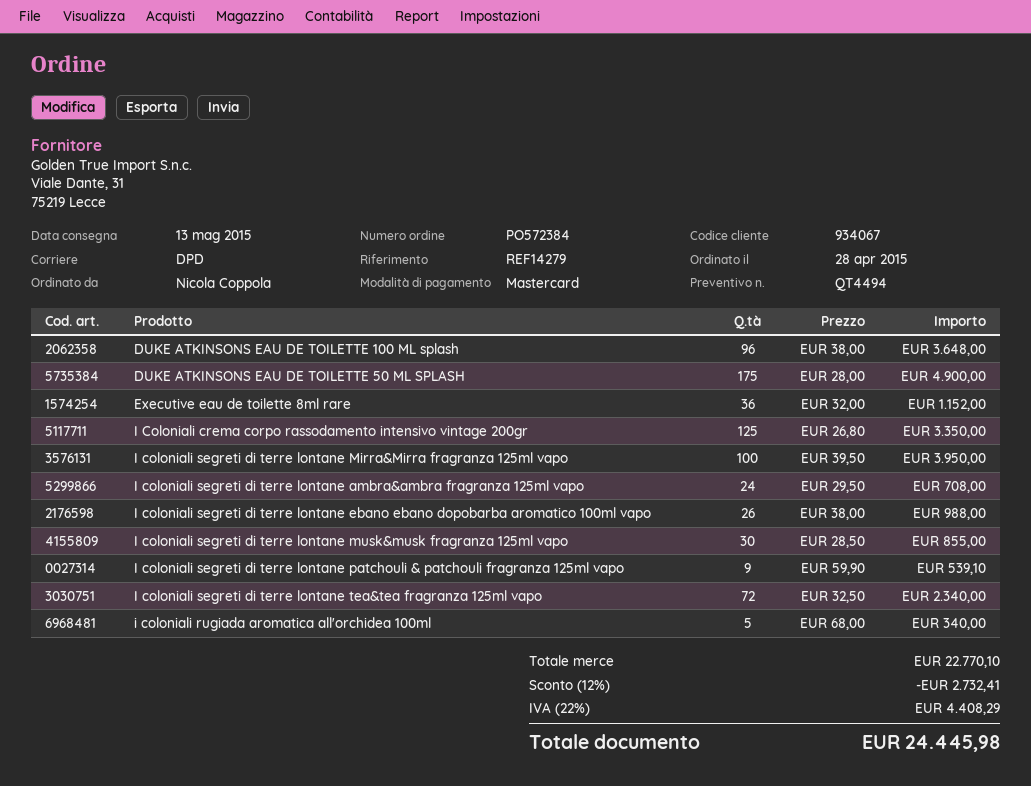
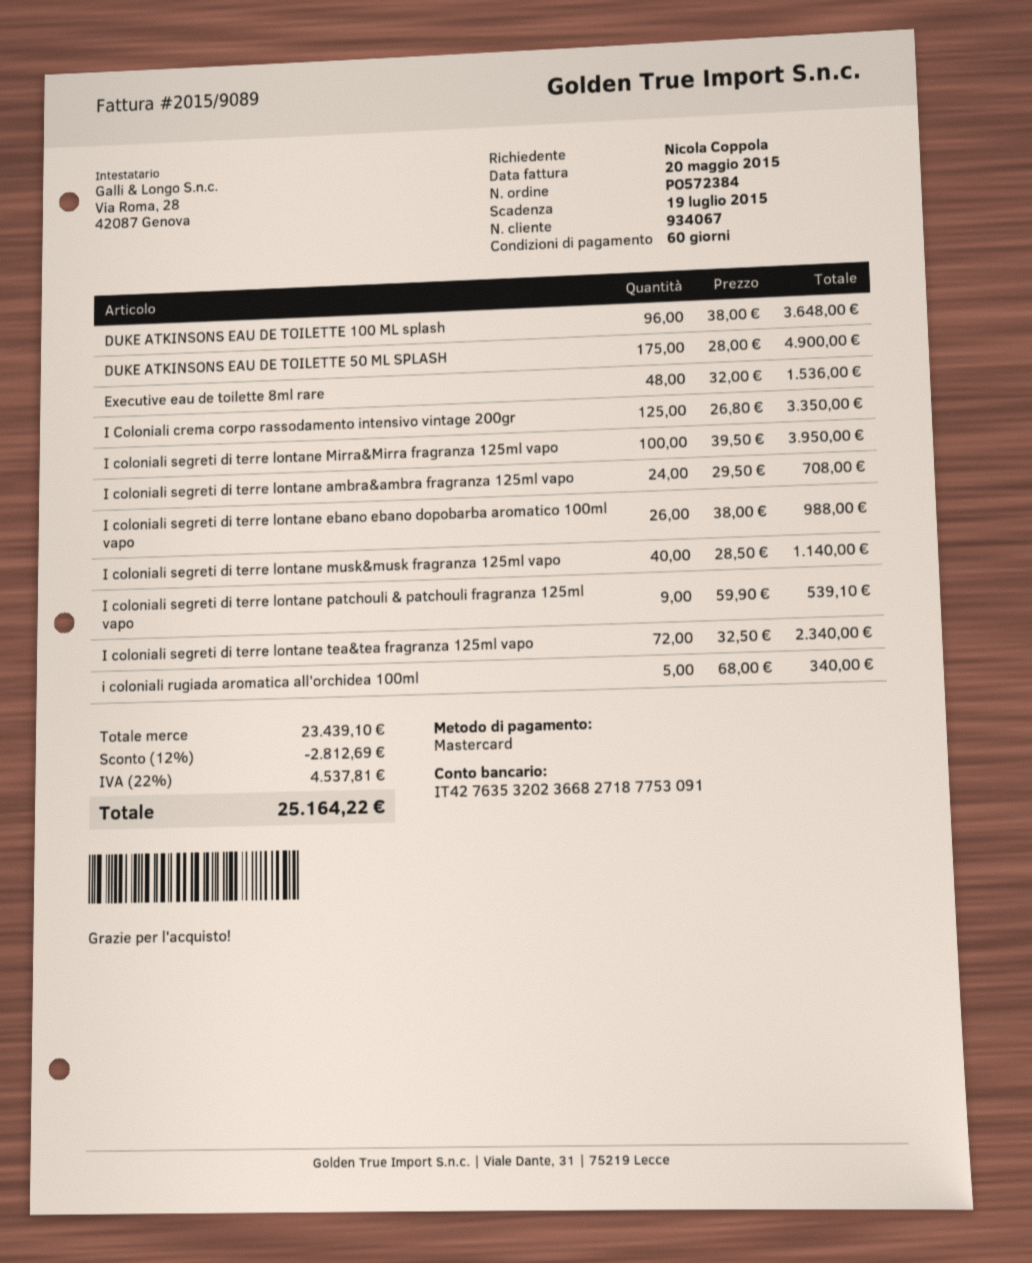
Executive eau de toilette 8ml rare: 36 x 32.00 = 1152.00 -> 48 x 32.00 = 1536.00
I coloniali segreti di terre lontane musk&musk fragranza 125ml vapo: 30 x 28.50 = 855.00 -> 40 x 28.50 = 1140.00
subtotal: 22770.10 -> 23439.10
discount: 12% = 2732.41 -> 12% = 2812.69
tax: 22% = 4408.29 -> 22% = 4537.81
total: 24445.98 -> 25164.22

